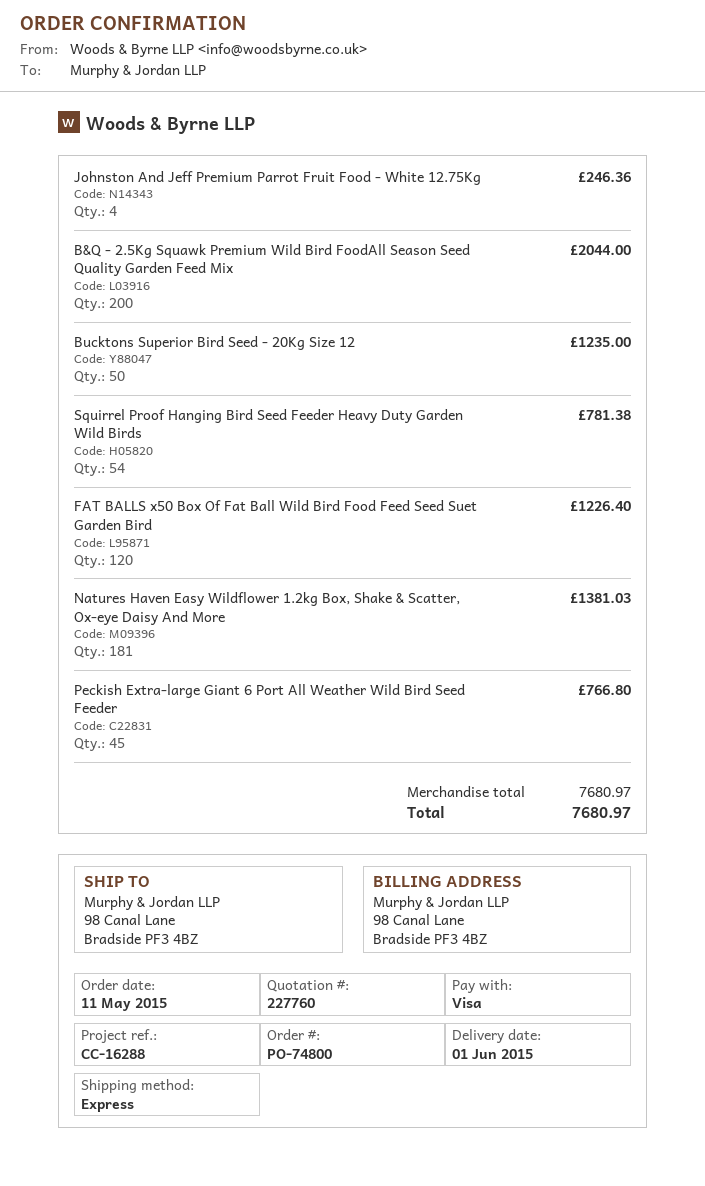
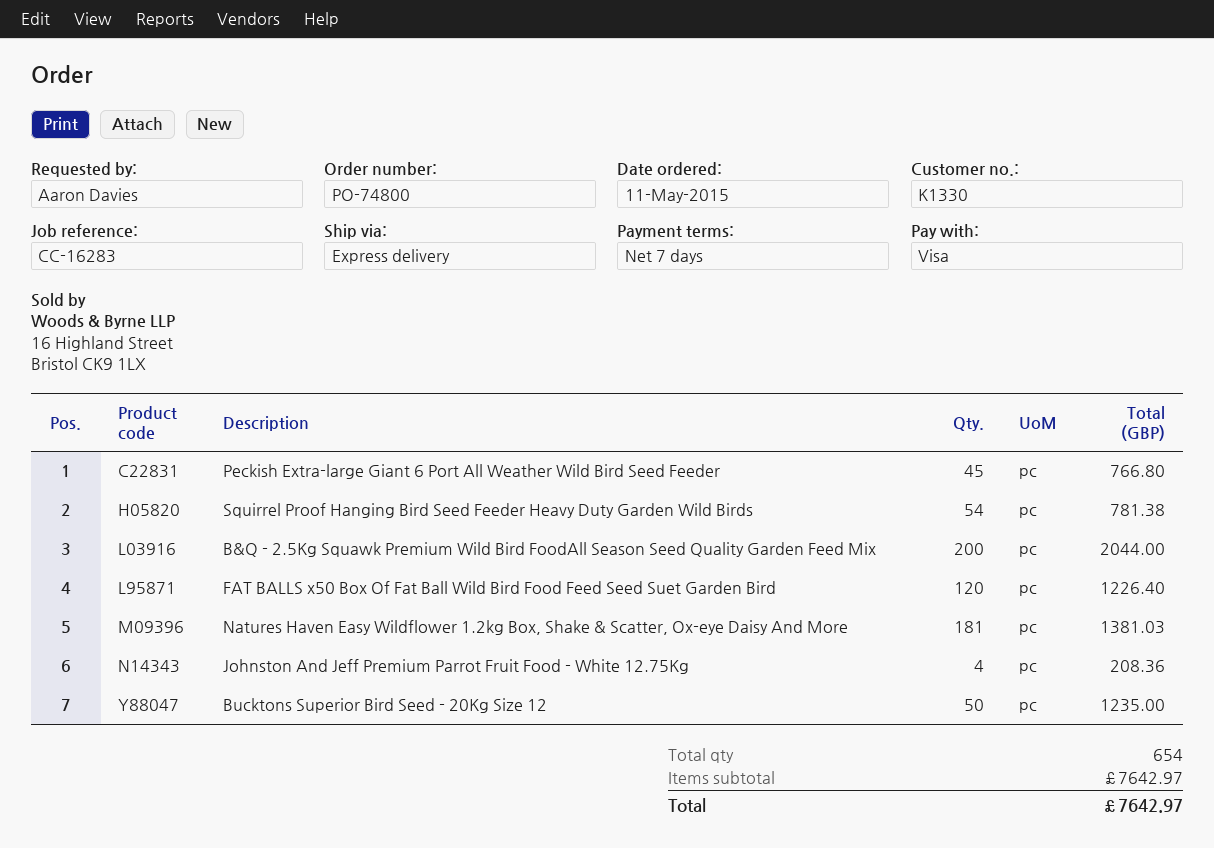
reference: CC-16288 -> CC-16283
Johnston And Jeff Premium Parrot Fruit Food - White 12.75Kg: 4 for 246.36 -> 4 for 208.36
subtotal: 7680.97 -> 7642.97
total: 7680.97 -> 7642.97

